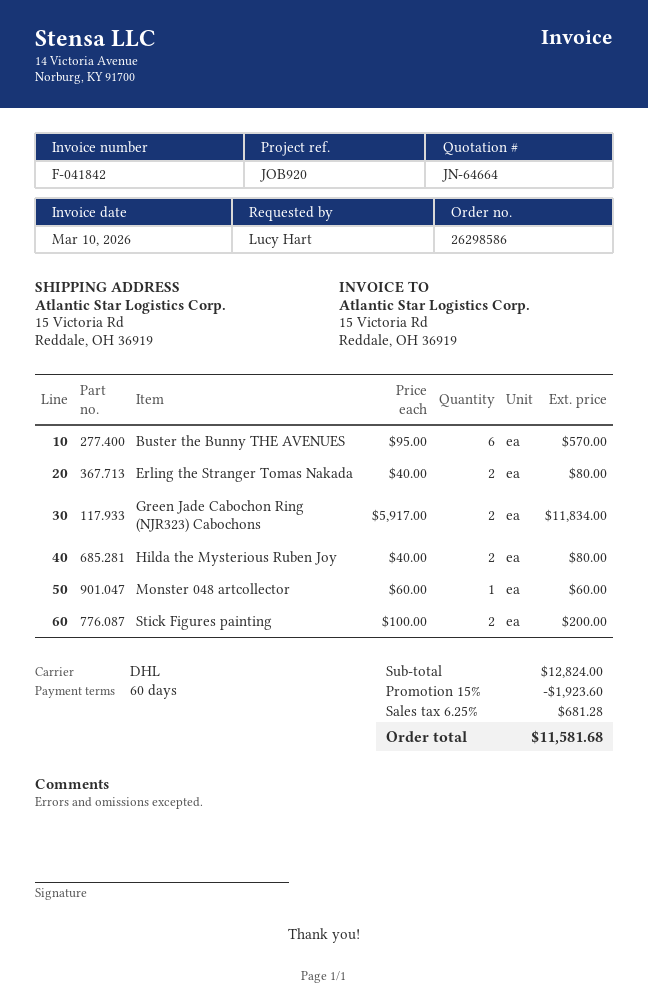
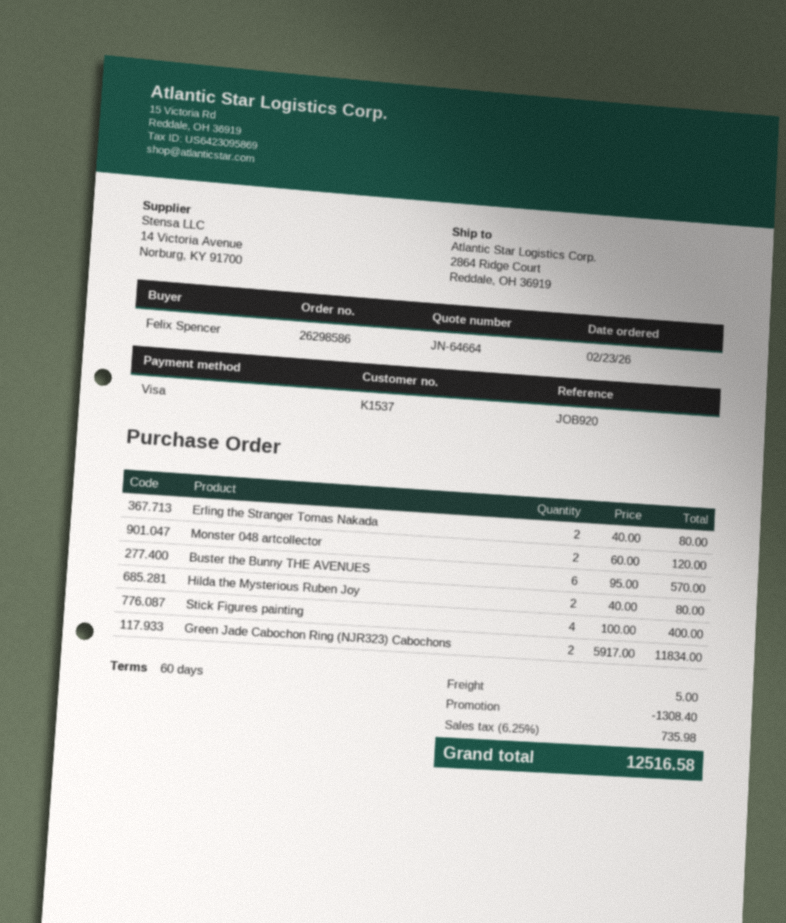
ordered by: Lucy Hart -> Felix Spencer
ship to: 15 Victoria Rd, Reddale, OH 36919 -> 2864 Ridge Court, Reddale, OH 36919
Monster 048 artcollector: 1 x 60.00 = 60.00 -> 2 x 60.00 = 120.00
Stick Figures painting: 2 x 100.00 = 200.00 -> 4 x 100.00 = 400.00
discount: 1923.60 -> 1308.40
shipping: none -> 5.00
tax: 6.25% = 681.28 -> 6.25% = 735.98
total: 11581.68 -> 12516.58

